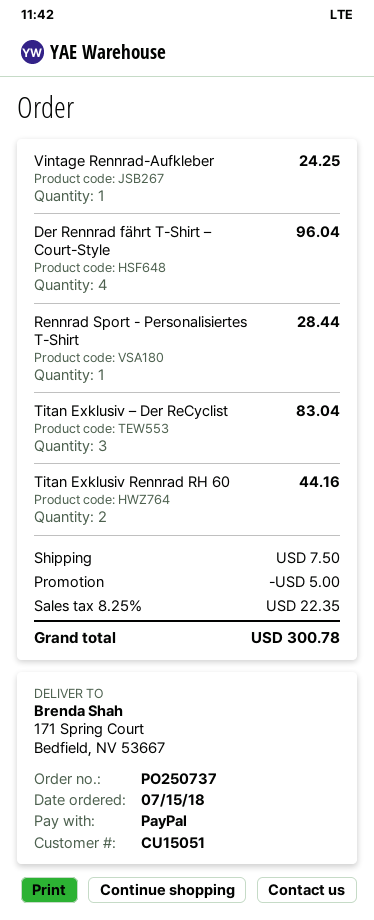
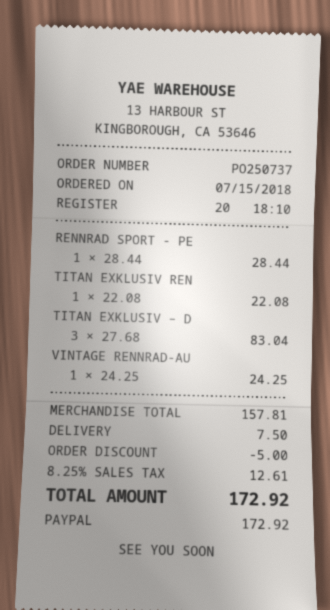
Der Rennrad fährt T-Shirt – Court-Style: 4 for 96.04 -> none
Titan Exklusiv Rennrad RH 60: 2 for 44.16 -> 1 for 22.08
tax: 8.25% = 22.35 -> 8.25% = 12.61
total: 300.78 -> 172.92

